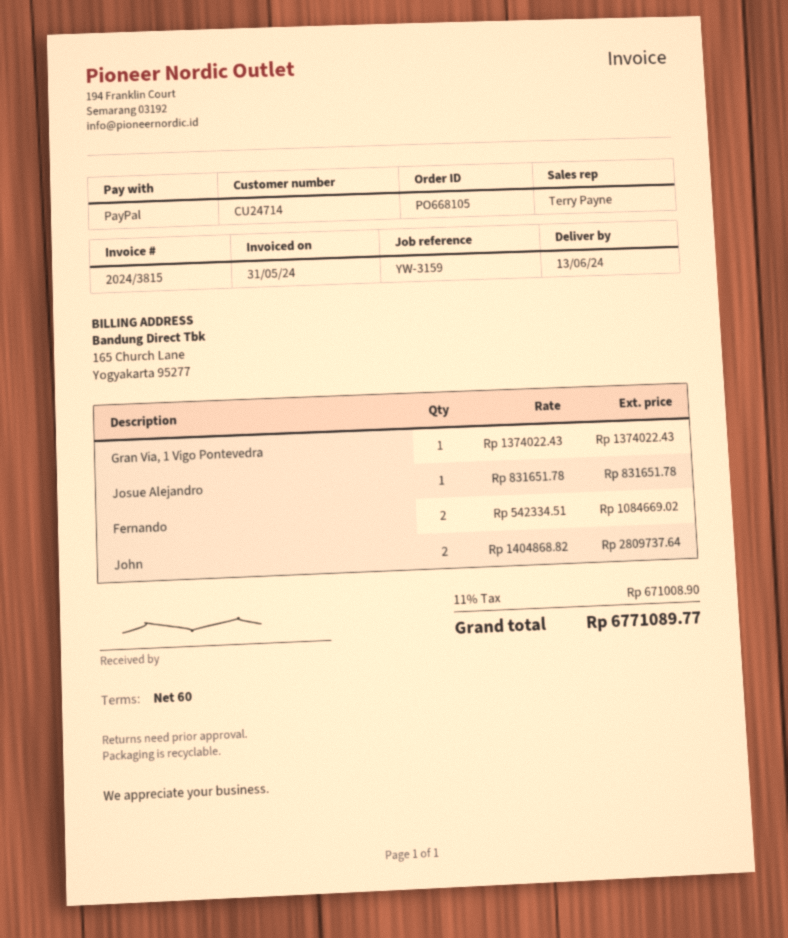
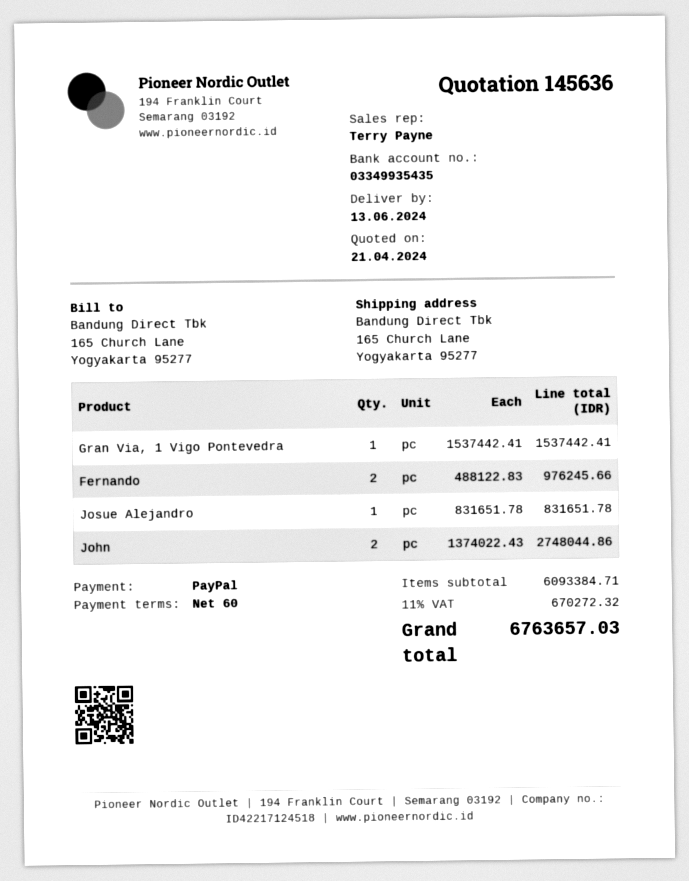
Gran Via, 1 Vigo Pontevedra: 1 x 1374022.43 = 1374022.43 -> 1 x 1537442.41 = 1537442.41
Fernando: 2 x 542334.51 = 1084669.02 -> 2 x 488122.83 = 976245.66
John: 2 x 1404868.82 = 2809737.64 -> 2 x 1374022.43 = 2748044.86
tax: 11% = 671008.90 -> 11% = 670272.32
total: 6771089.77 -> 6763657.03

